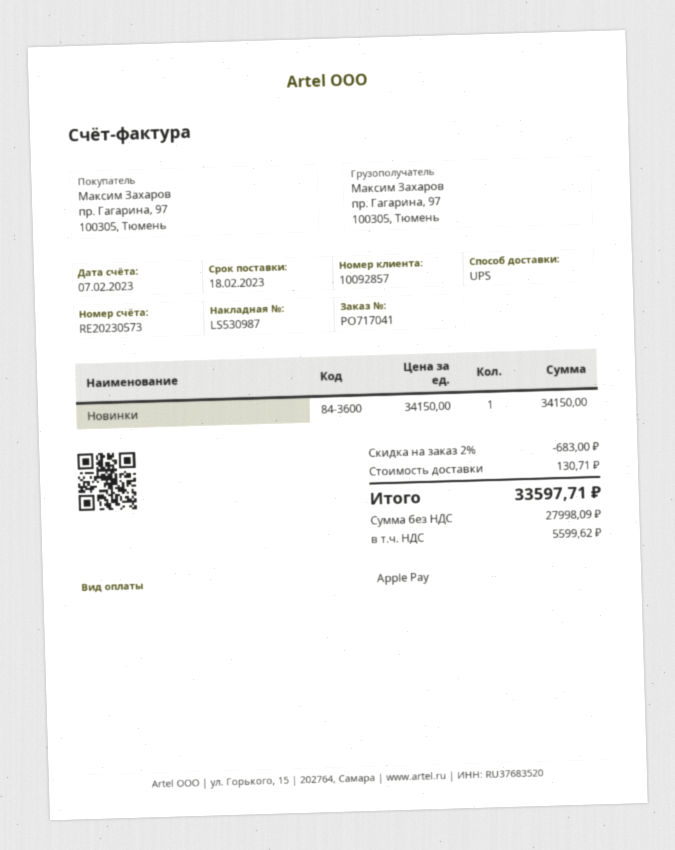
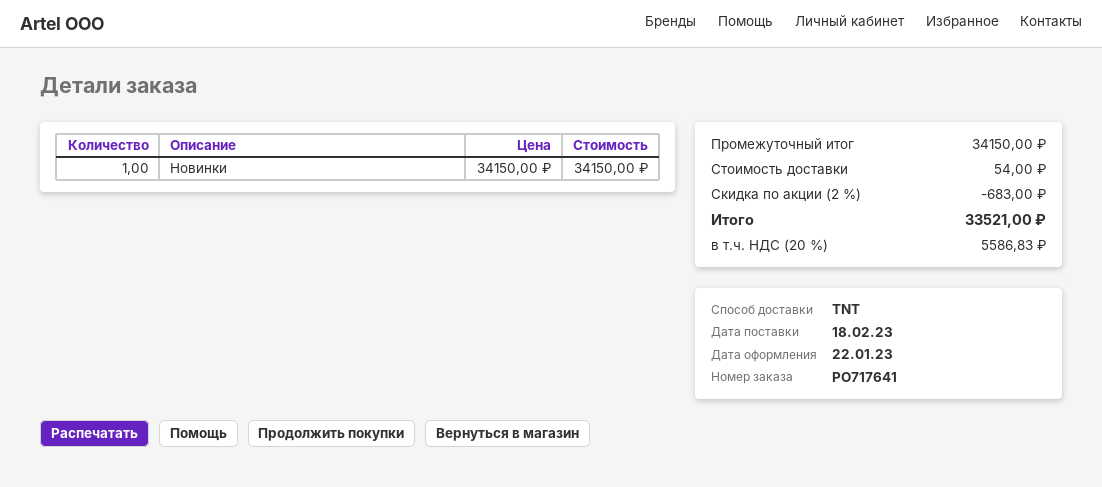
order number: PO717041 -> PO717641
shipping method: UPS -> TNT
shipping: 130.71 -> 54.00
tax: 5599.62 -> 5586.83
total: 33597.71 -> 33521.00

